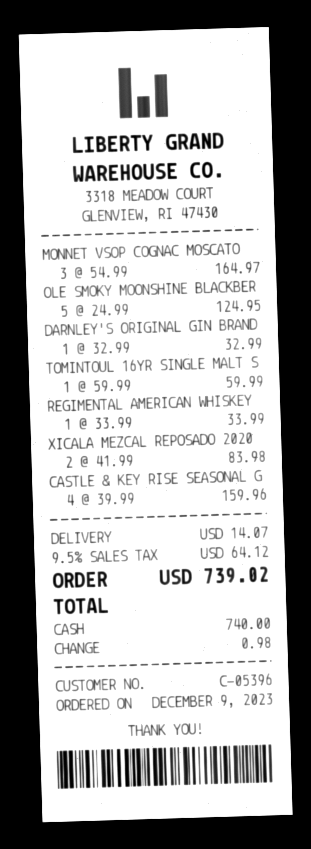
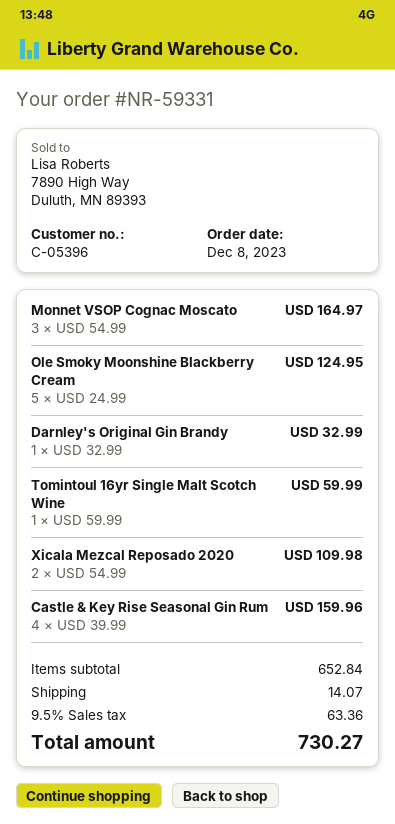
order date: 2023-12-09 -> 2023-12-08
REGIMENTAL AMERICAN WHISKEY: 1 x 33.99 = 33.99 -> none
XICALA MEZCAL REPOSADO 2020: 2 x 41.99 = 83.98 -> 2 x 54.99 = 109.98
tax: 9.5% = 64.12 -> 9.5% = 63.36
total: 739.02 -> 730.27

